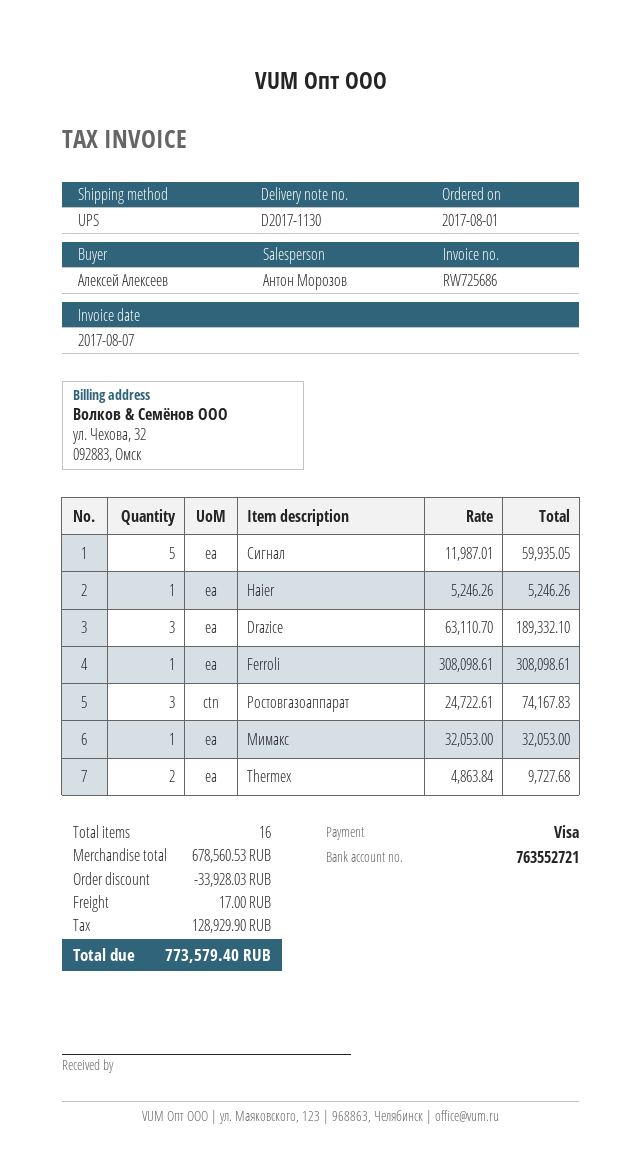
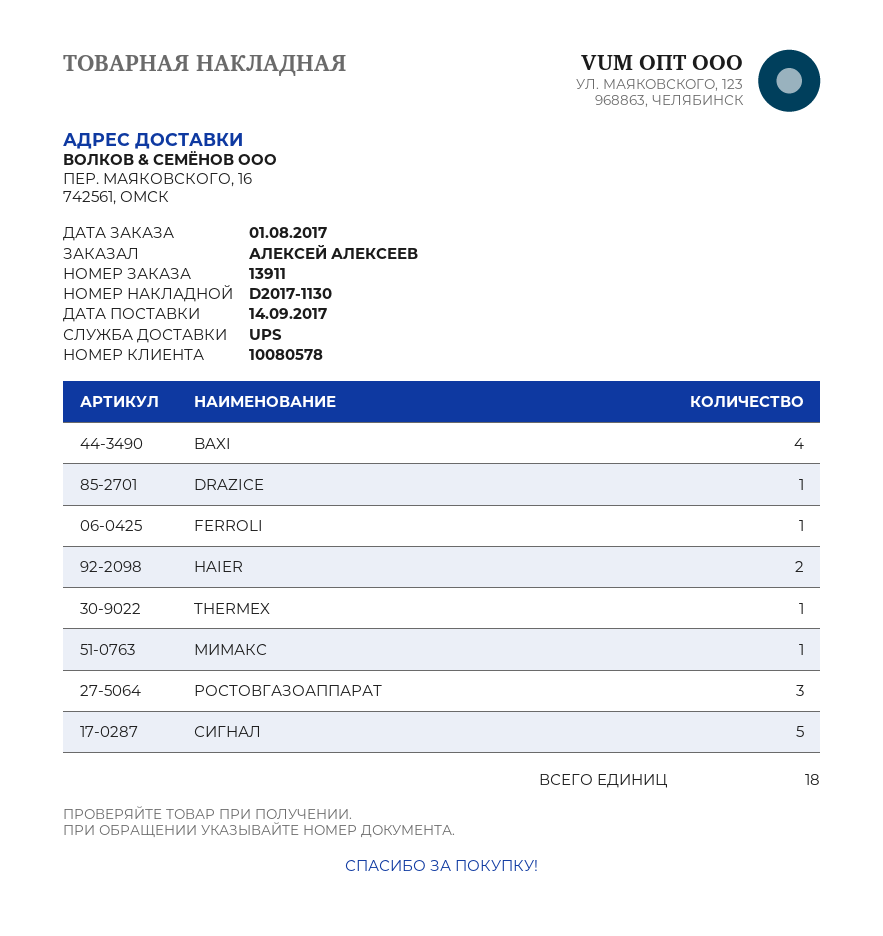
Haier: 1 -> 2
Drazice: 3 -> 1
Thermex: 2 -> 1
BAXI: none -> 4
total quantity: 16 -> 18

